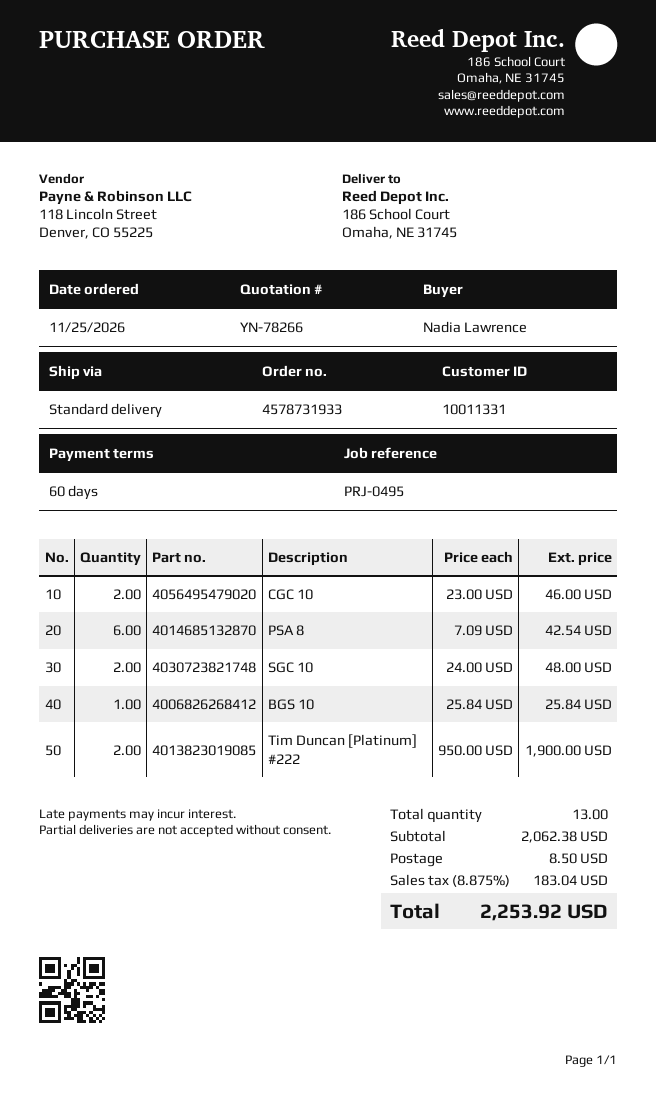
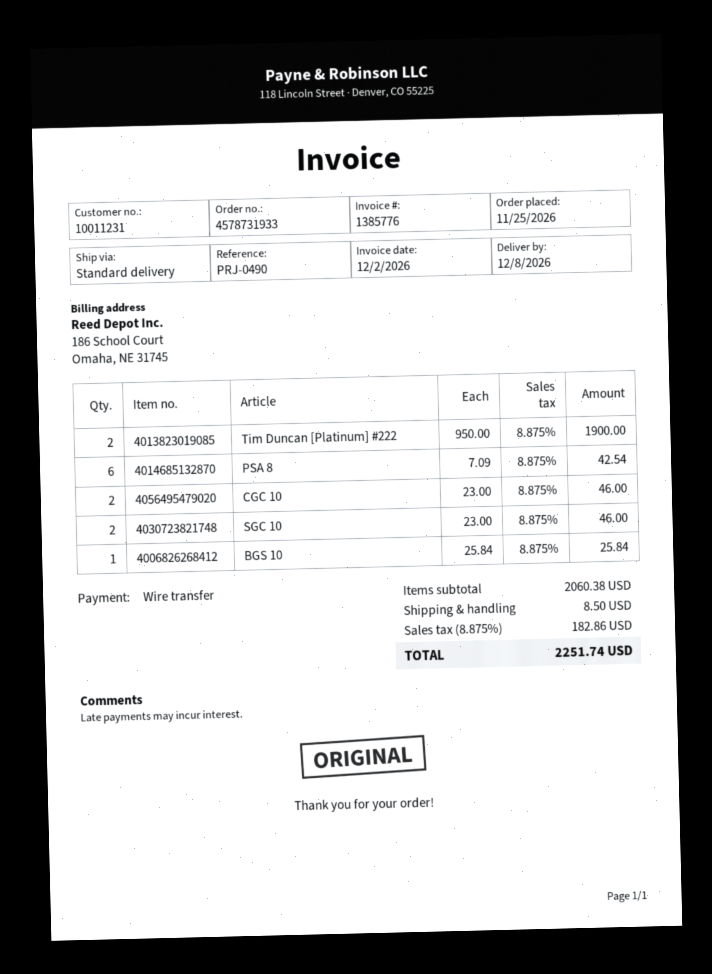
customer number: 10011331 -> 10011231
reference: PRJ-0495 -> PRJ-0490
SGC 10: 2 x 24.00 = 48.00 -> 2 x 23.00 = 46.00
subtotal: 2062.38 -> 2060.38
tax: 8.875% = 183.04 -> 8.875% = 182.86
total: 2253.92 -> 2251.74

